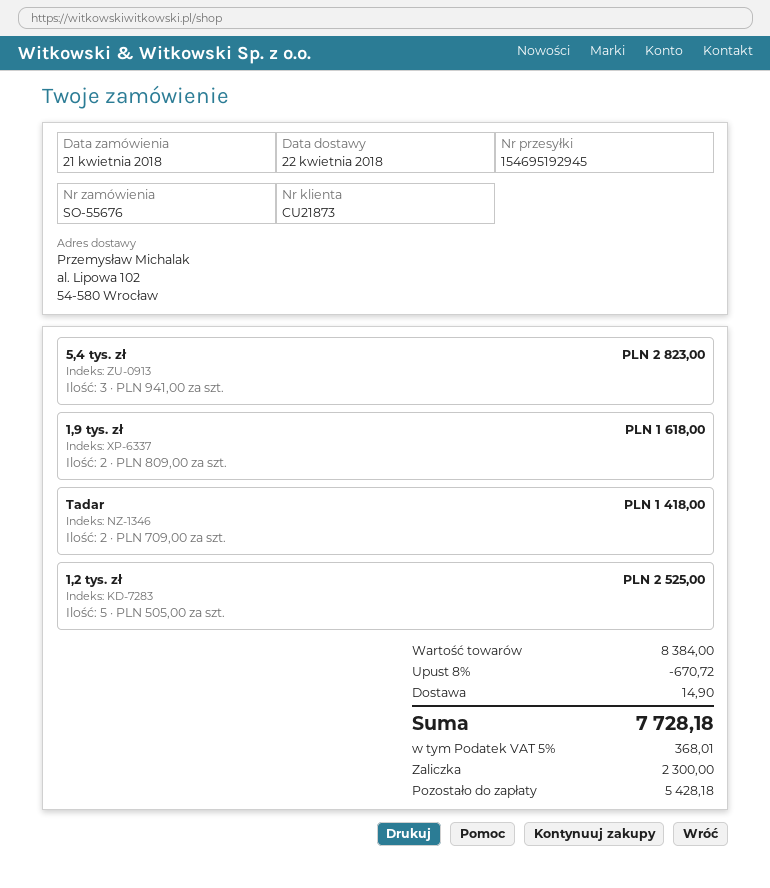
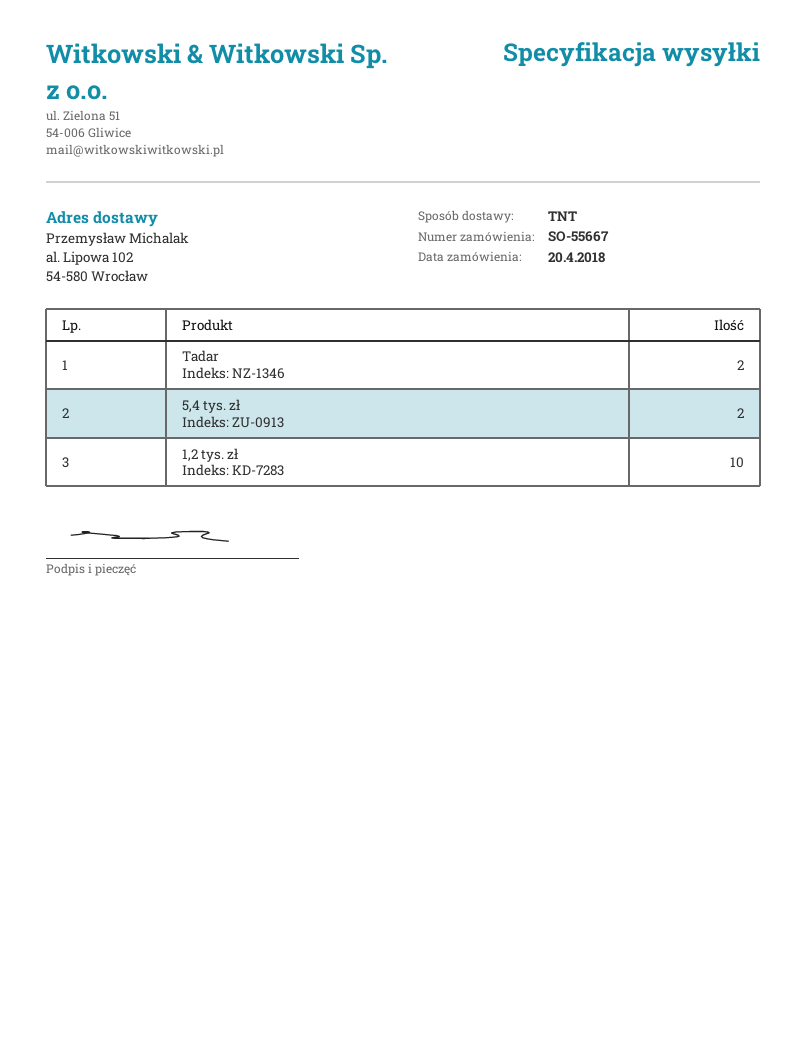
order number: SO-55676 -> SO-55667
order date: 2018-04-21 -> 2018-04-20
5,4 tys. zł: 3 -> 2
1,9 tys. zł: 2 -> none
1,2 tys. zł: 5 -> 10

